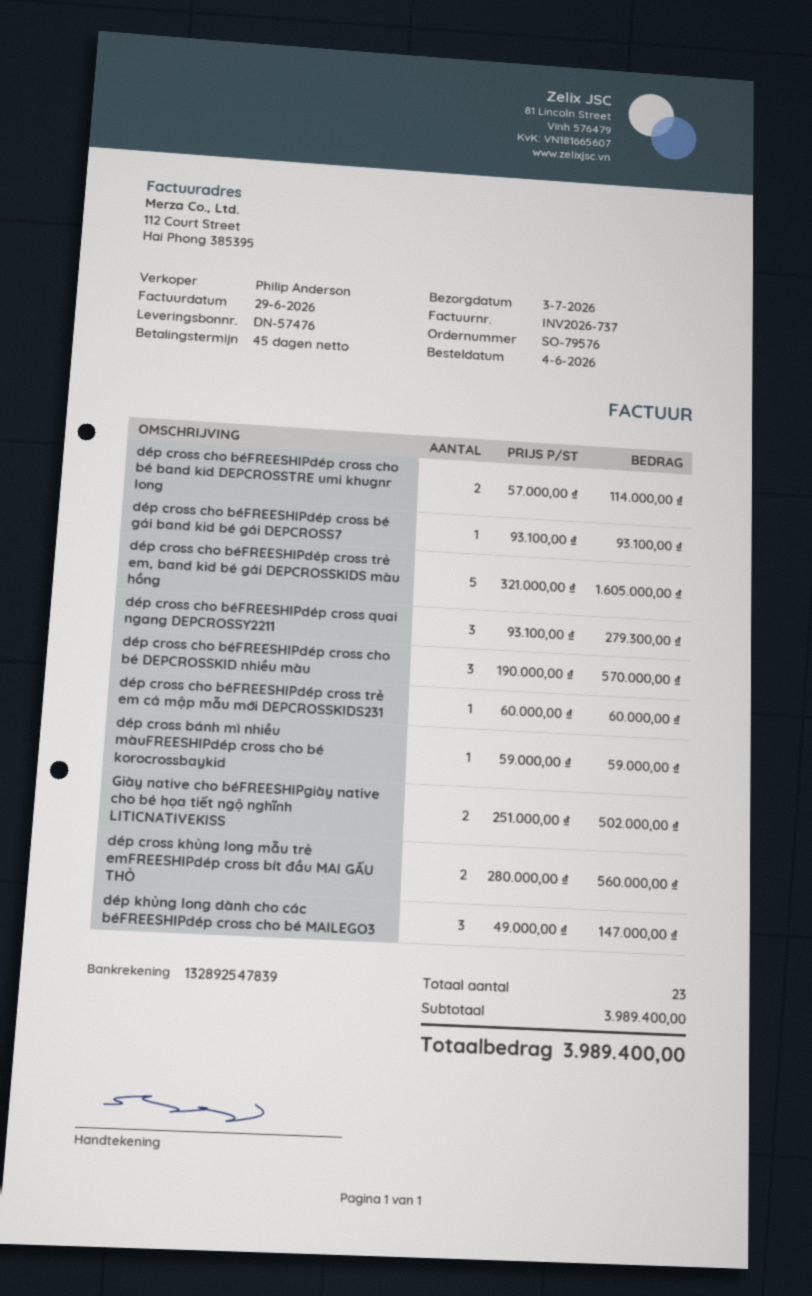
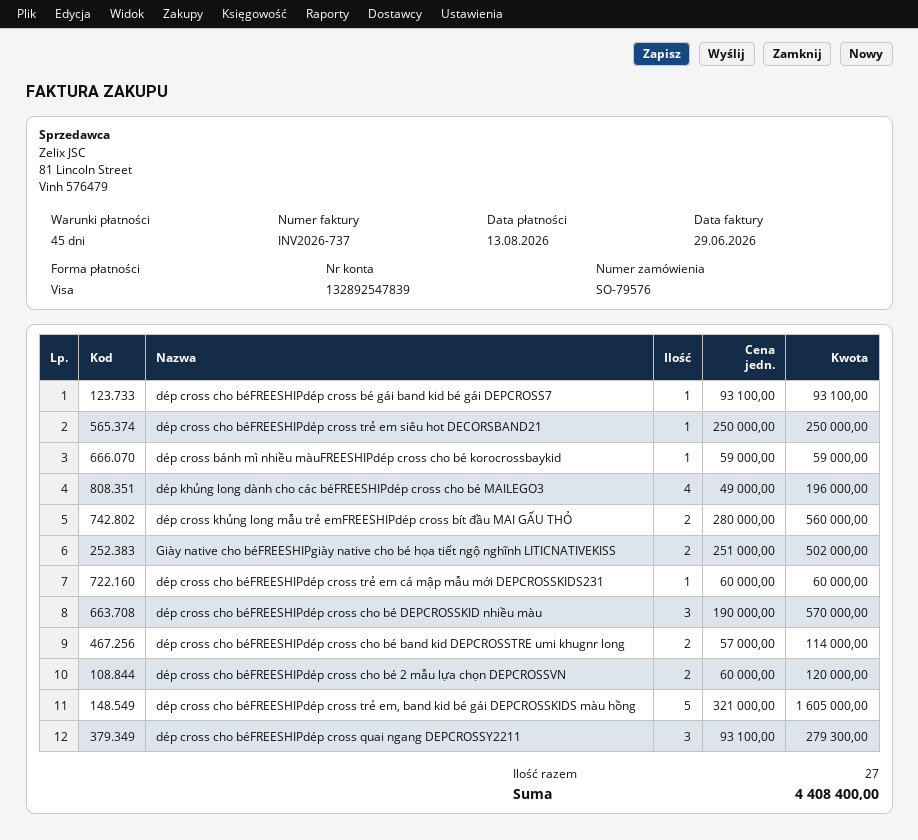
dép khủng long dành cho các béFREESHIPdép cross cho bé MAILEGO3: 3 x 49000.00 = 147000.00 -> 4 x 49000.00 = 196000.00
dép cross cho béFREESHIPdép cross trẻ em siêu hot DECORSBAND21: none -> 1 x 250000.00 = 250000.00
dép cross cho béFREESHIPdép cross cho bé 2 mẫu lựa chọn DEPCROSSVN: none -> 2 x 60000.00 = 120000.00
total quantity: 23 -> 27
total: 3989400.00 -> 4408400.00

